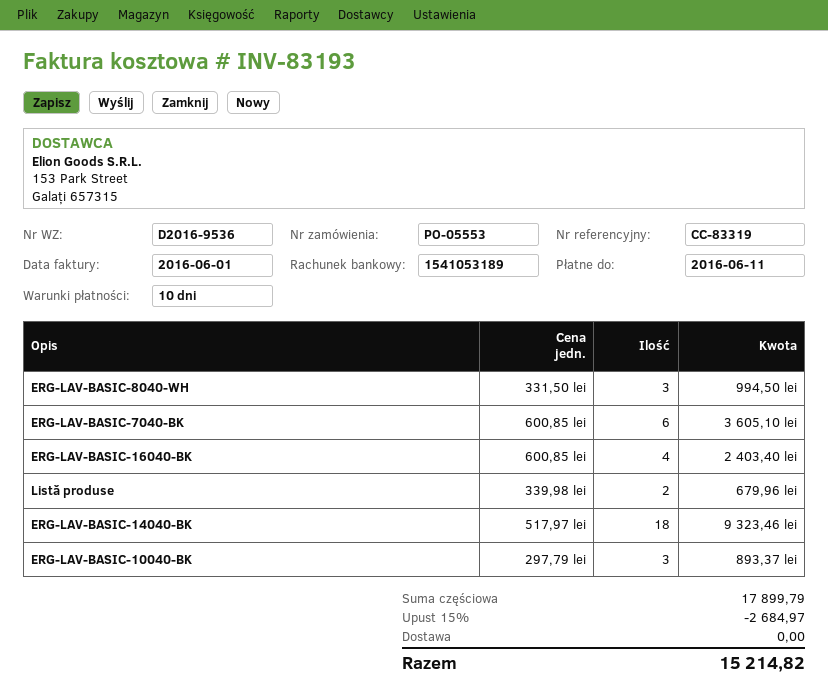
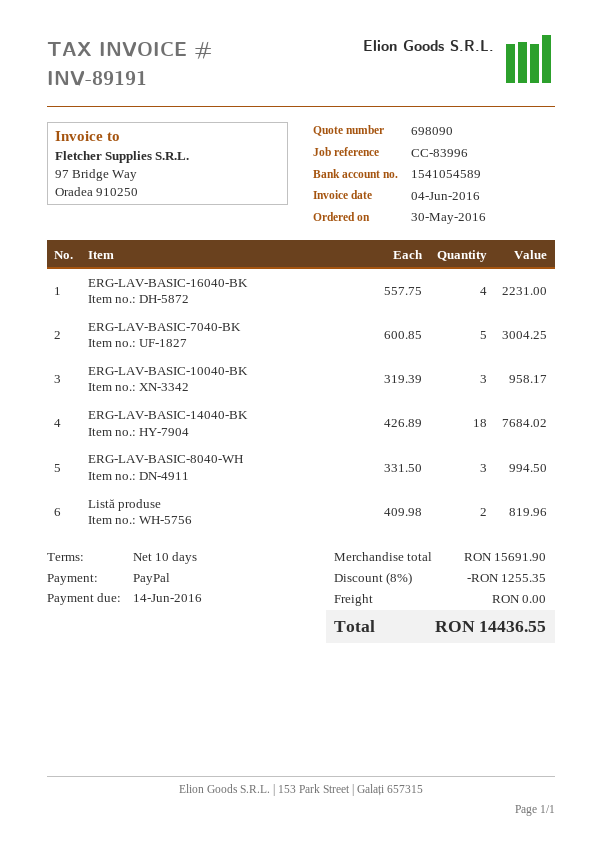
invoice number: INV-83193 -> INV-89191
invoice date: 2016-06-01 -> 2016-06-04
due date: 2016-06-11 -> 2016-06-14
reference: CC-83319 -> CC-83996
bank account: 1541053189 -> 1541054589
ERG-LAV-BASIC-7040-BK: 6 x 600.85 = 3605.10 -> 5 x 600.85 = 3004.25
ERG-LAV-BASIC-16040-BK: 4 x 600.85 = 2403.40 -> 4 x 557.75 = 2231.00
Listă produse: 2 x 339.98 = 679.96 -> 2 x 409.98 = 819.96
ERG-LAV-BASIC-14040-BK: 18 x 517.97 = 9323.46 -> 18 x 426.89 = 7684.02
ERG-LAV-BASIC-10040-BK: 3 x 297.79 = 893.37 -> 3 x 319.39 = 958.17
subtotal: 17899.79 -> 15691.90
discount: 15% = 2684.97 -> 8% = 1255.35
total: 15214.82 -> 14436.55

